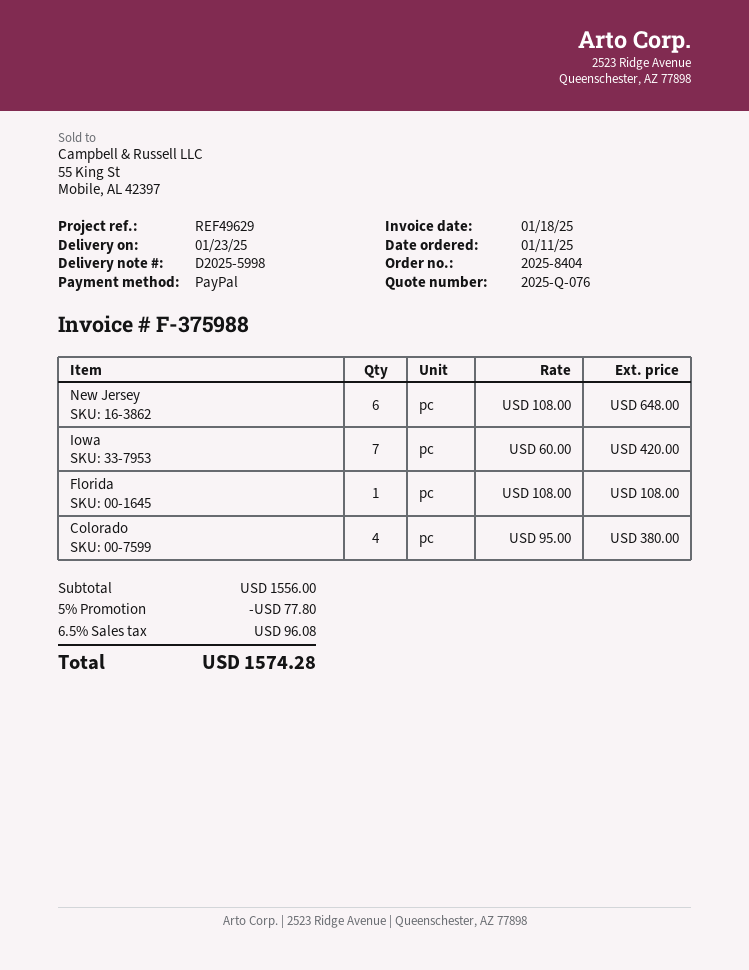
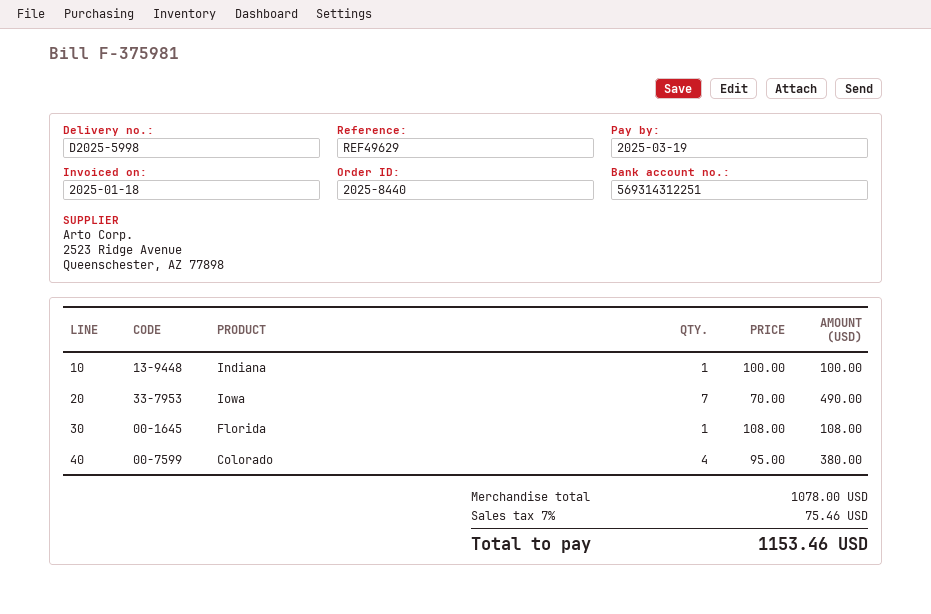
order number: 2025-8404 -> 2025-8440
invoice number: F-375988 -> F-375981
New Jersey: 6 x 108.00 = 648.00 -> none
Iowa: 7 x 60.00 = 420.00 -> 7 x 70.00 = 490.00
Indiana: none -> 1 x 100.00 = 100.00
subtotal: 1556.00 -> 1078.00
discount: 5% = 77.80 -> none
tax: 6.5% = 96.08 -> 7% = 75.46
total: 1574.28 -> 1153.46

